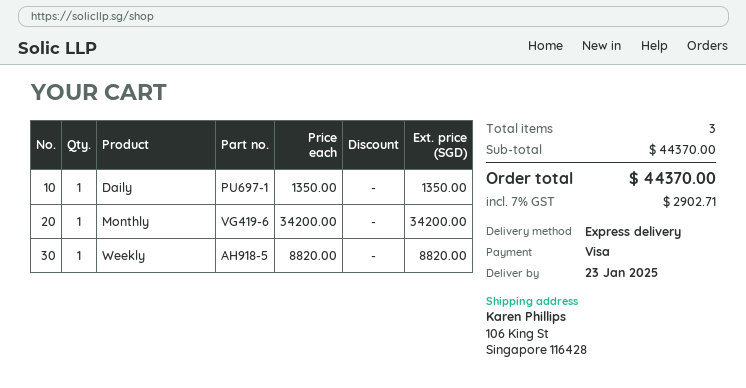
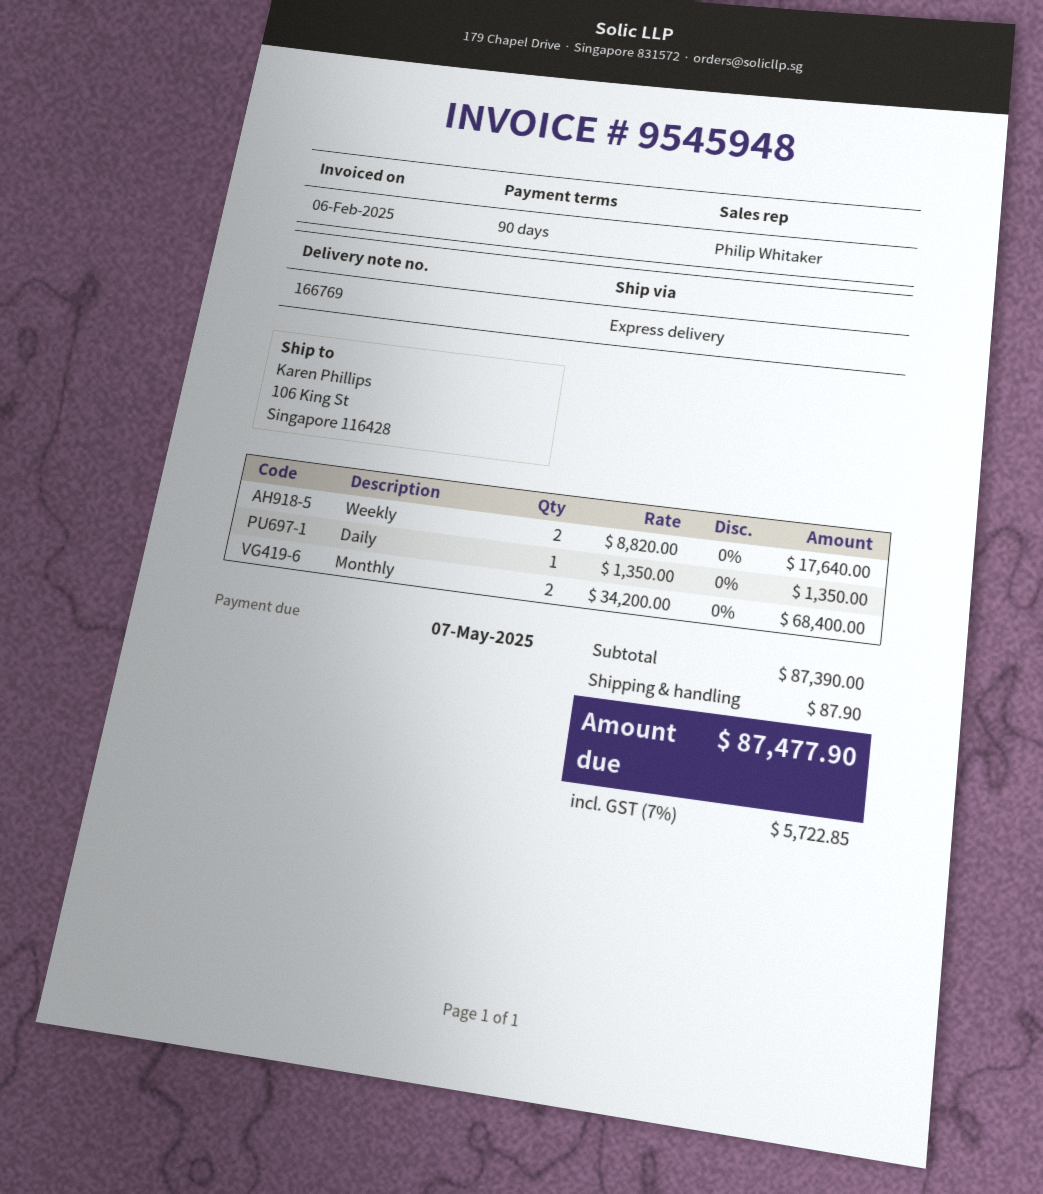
Monthly: 1 x 34200.00 = 34200.00 -> 2 x 34200.00 = 68400.00
Weekly: 1 x 8820.00 = 8820.00 -> 2 x 8820.00 = 17640.00
subtotal: 44370.00 -> 87390.00
shipping: none -> 87.90
tax: 7% = 2902.71 -> 7% = 5722.85
total: 44370.00 -> 87477.90

